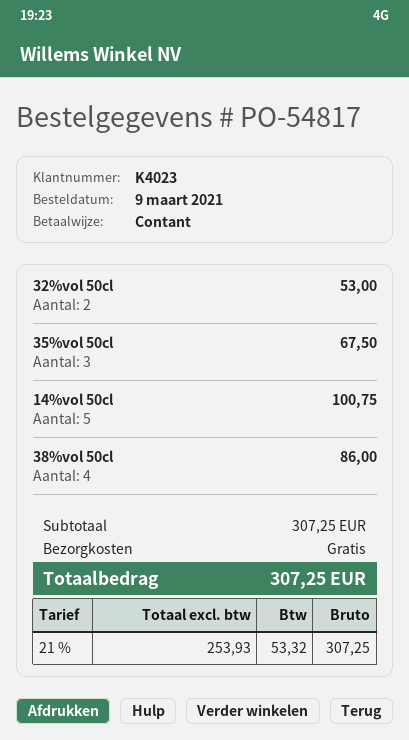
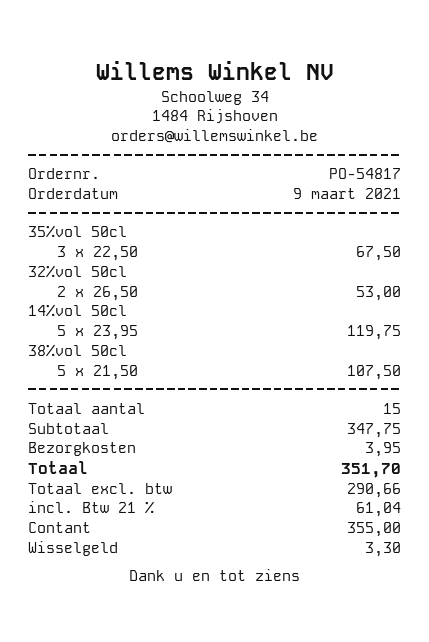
14%vol 50cl: 5 for 100.75 -> 5 for 119.75
38%vol 50cl: 4 for 86.00 -> 5 for 107.50
subtotal: 307.25 -> 347.75
shipping: 0.00 -> 3.95
net: 253.93 -> 290.66
tax: 21% = 53.32 -> 21% = 61.04
total: 307.25 -> 351.70

